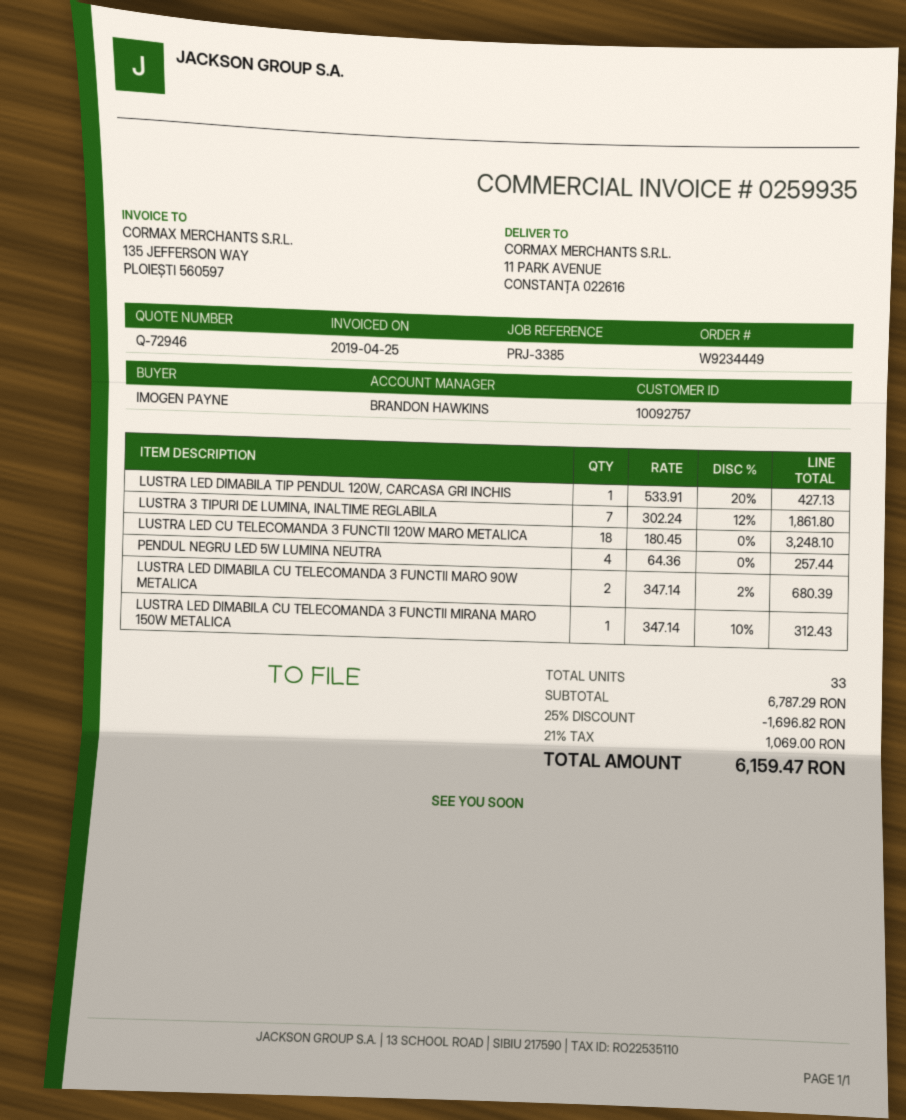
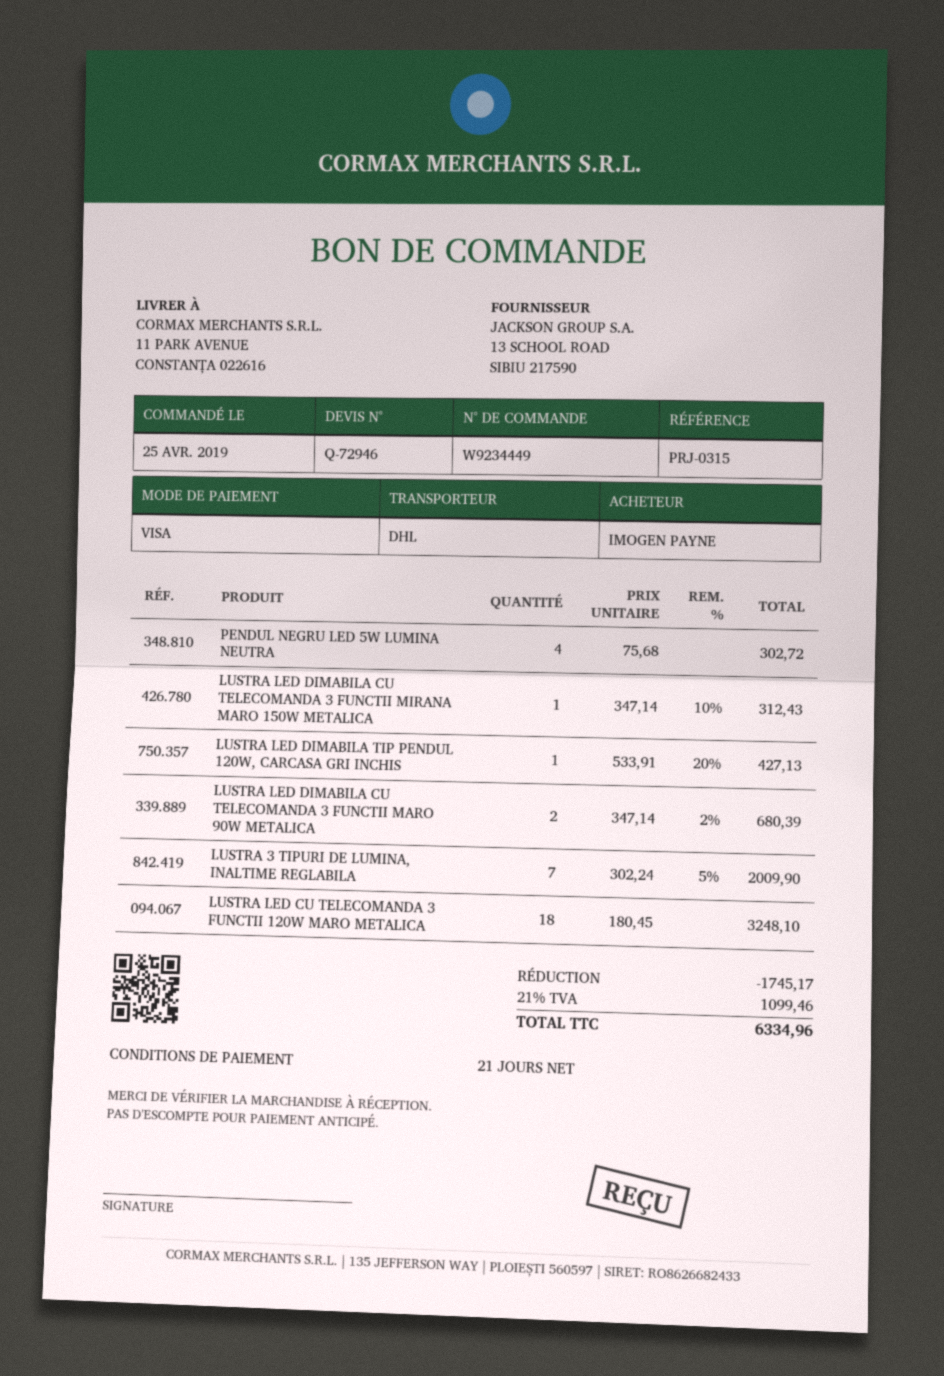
reference: PRJ-3385 -> PRJ-0315
LUSTRA 3 TIPURI DE LUMINA, INALTIME REGLABILA: 7 x 302.24 - 12% = 1861.80 -> 7 x 302.24 - 5% = 2009.90
PENDUL NEGRU LED 5W LUMINA NEUTRA: 4 x 64.36 = 257.44 -> 4 x 75.68 = 302.72
discount: 1696.82 -> 1745.17
tax: 21% = 1069.00 -> 21% = 1099.46
total: 6159.47 -> 6334.96

